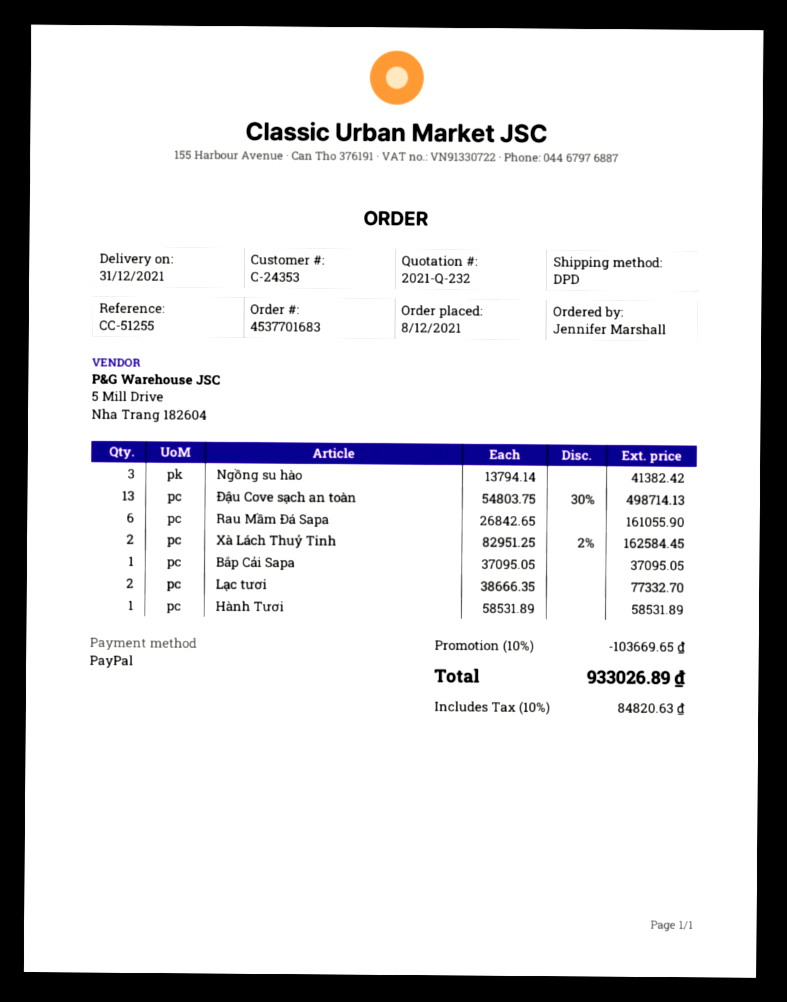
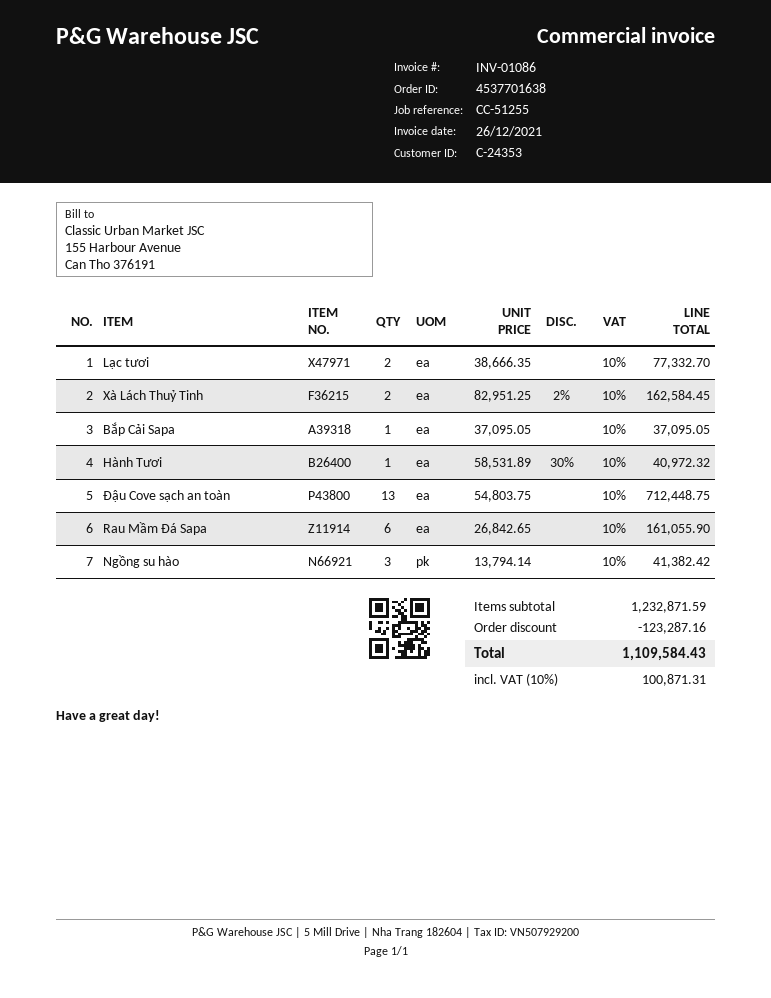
order number: 4537701683 -> 4537701638
Đậu Cove sạch an toàn: 13 x 54803.75 - 30% = 498714.13 -> 13 x 54803.75 = 712448.75
Hành Tươi: 1 x 58531.89 = 58531.89 -> 1 x 58531.89 - 30% = 40972.32
discount: 103669.65 -> 123287.16
tax: 10% = 84820.63 -> 10% = 100871.31
total: 933026.89 -> 1109584.43

